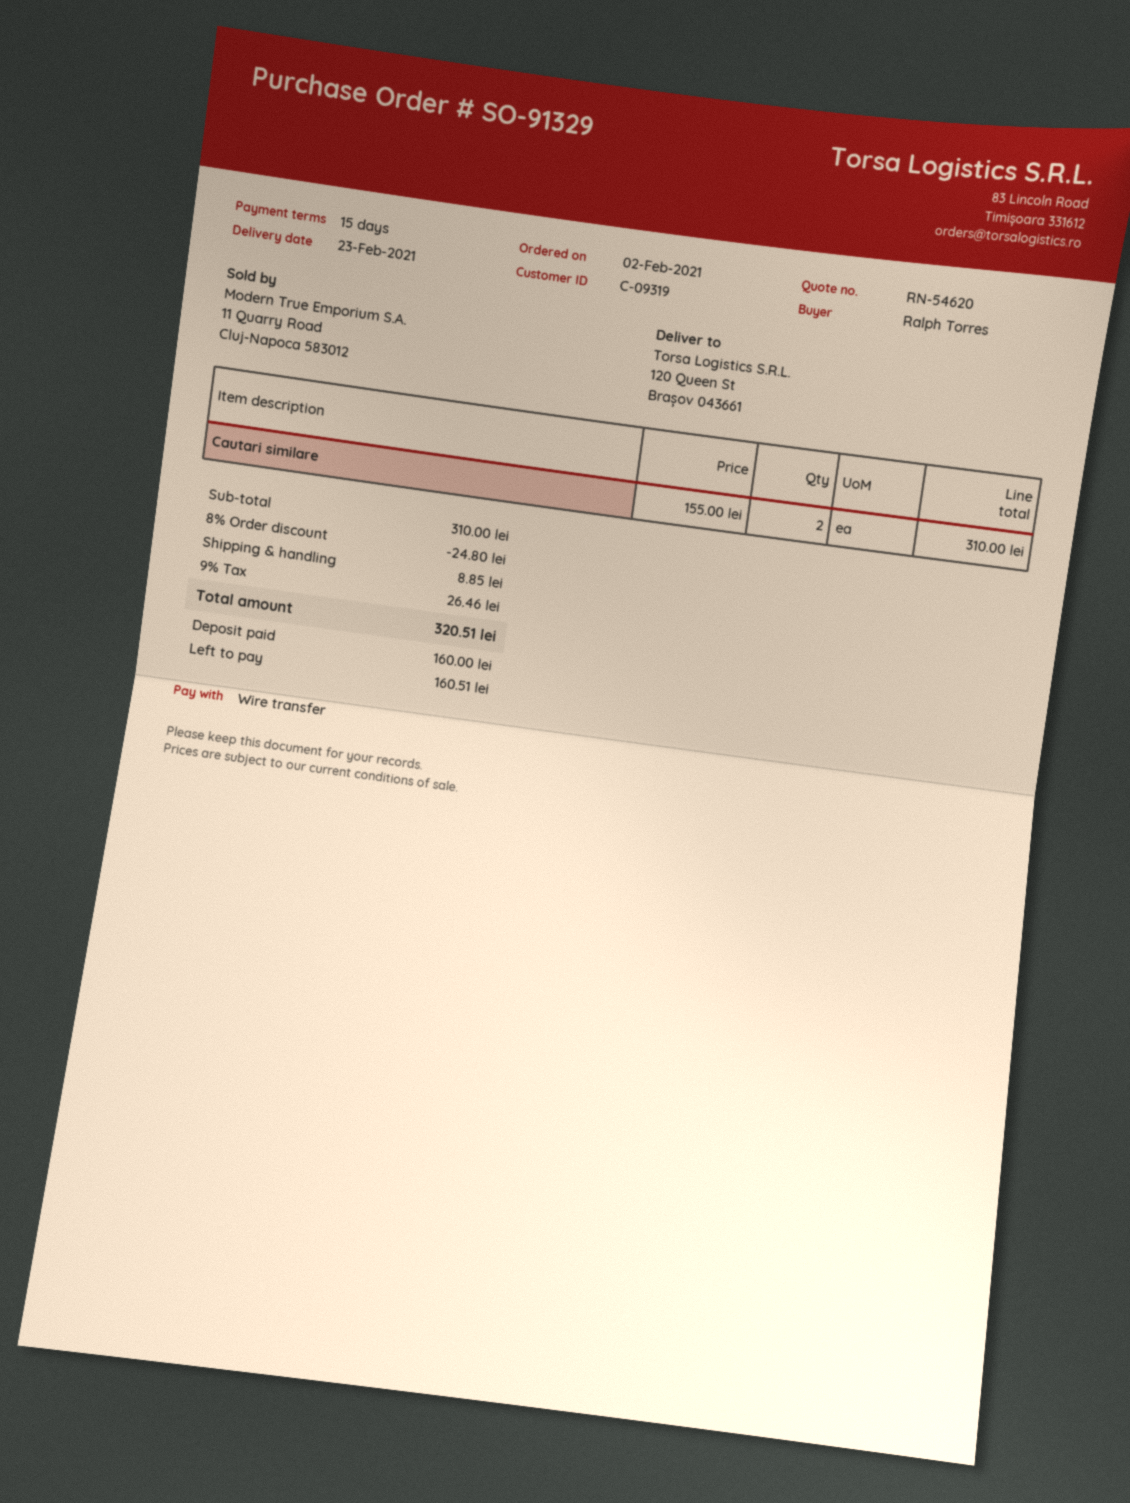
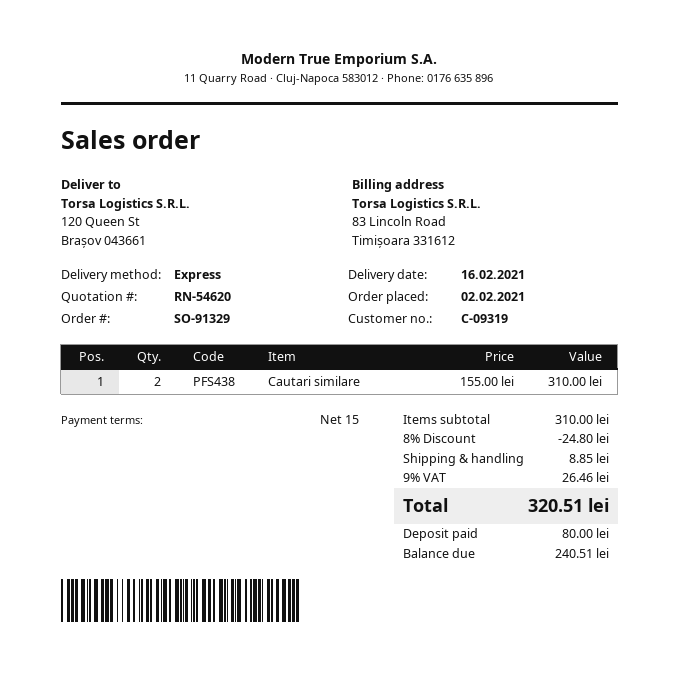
delivery date: 2021-02-23 -> 2021-02-16
deposit: 160.00 -> 80.00
balance: 160.51 -> 240.51

